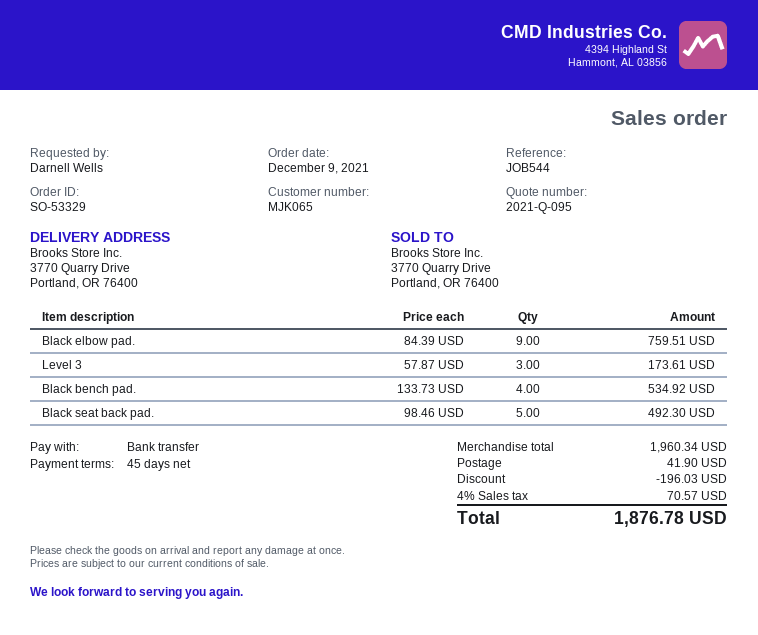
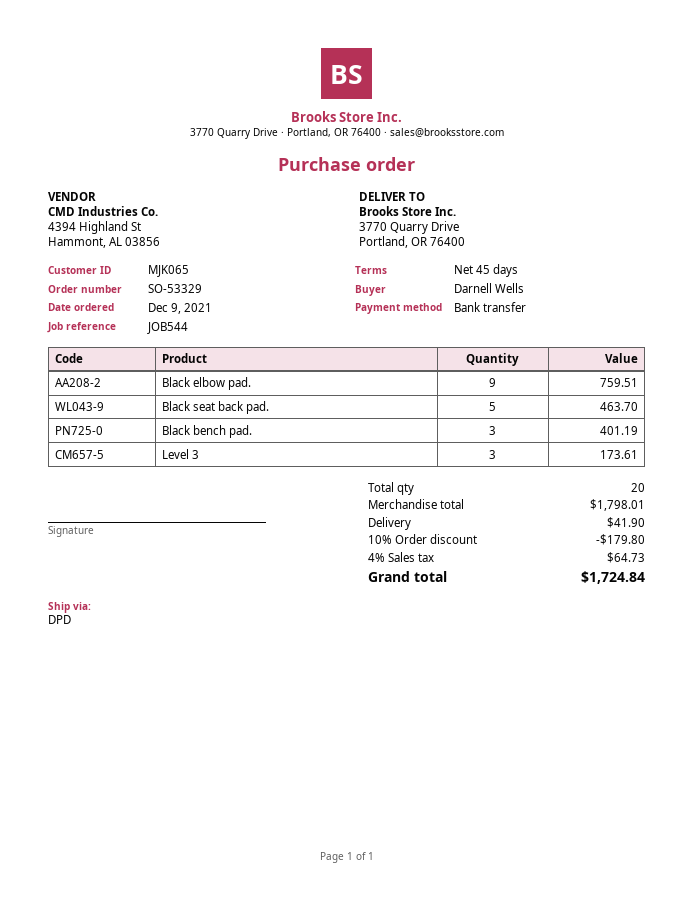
Black bench pad.: 4 for 534.92 -> 3 for 401.19
Black seat back pad.: 5 for 492.30 -> 5 for 463.70
subtotal: 1960.34 -> 1798.01
discount: 196.03 -> 179.80
tax: 4% = 70.57 -> 4% = 64.73
total: 1876.78 -> 1724.84

